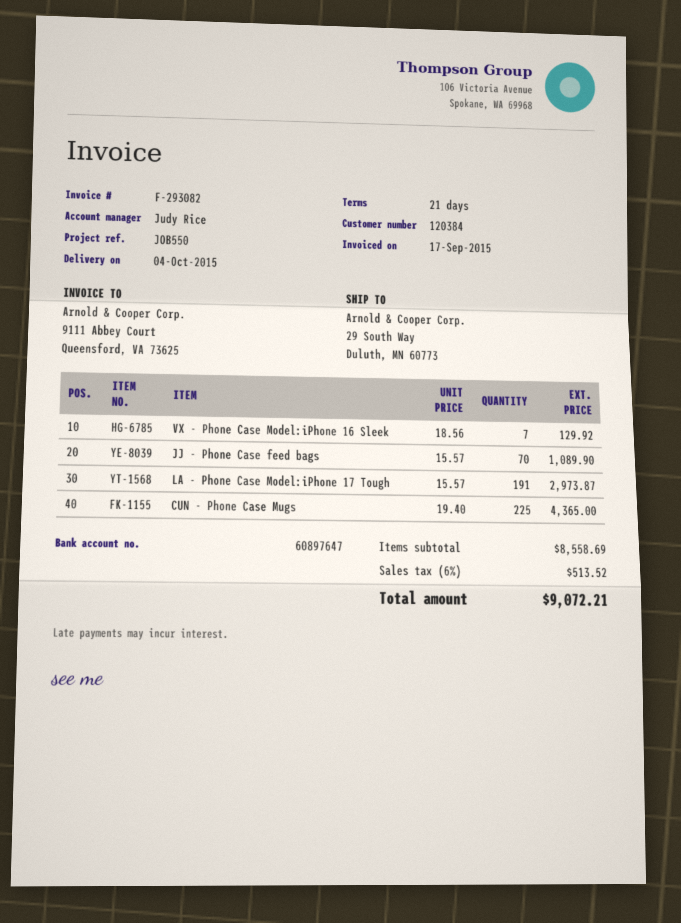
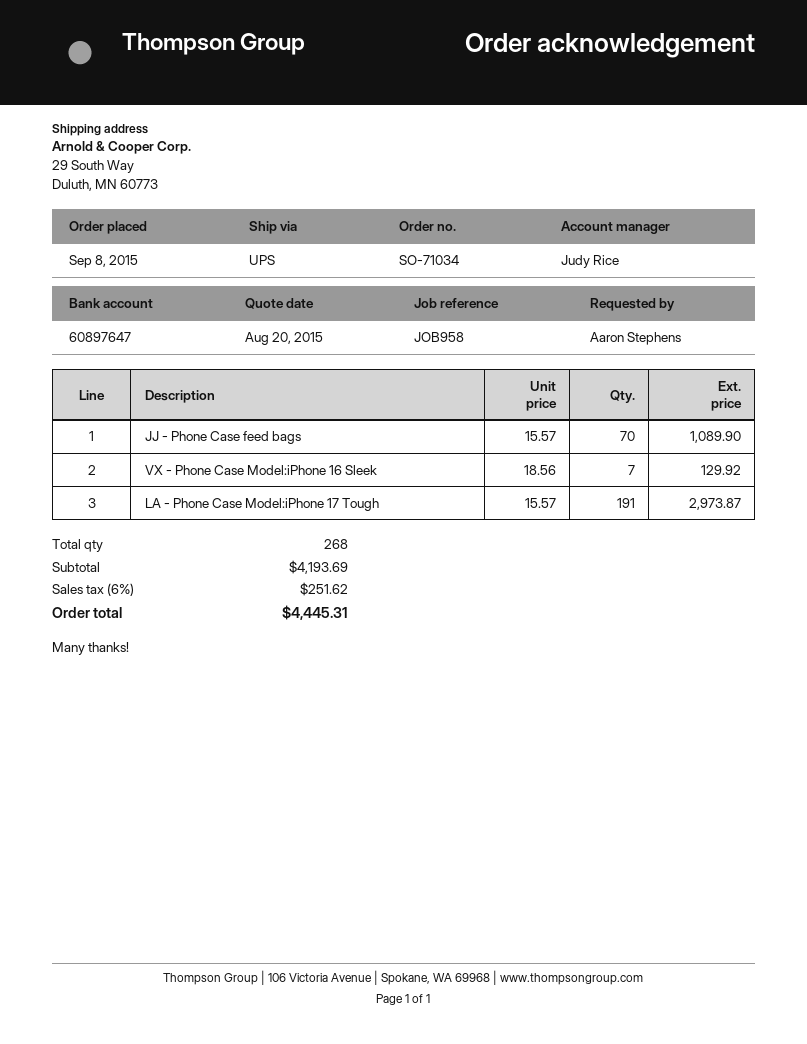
reference: JOB550 -> JOB958
CUN - Phone Case Mugs: 225 x 19.40 = 4365.00 -> none
subtotal: 8558.69 -> 4193.69
tax: 6% = 513.52 -> 6% = 251.62
total: 9072.21 -> 4445.31

